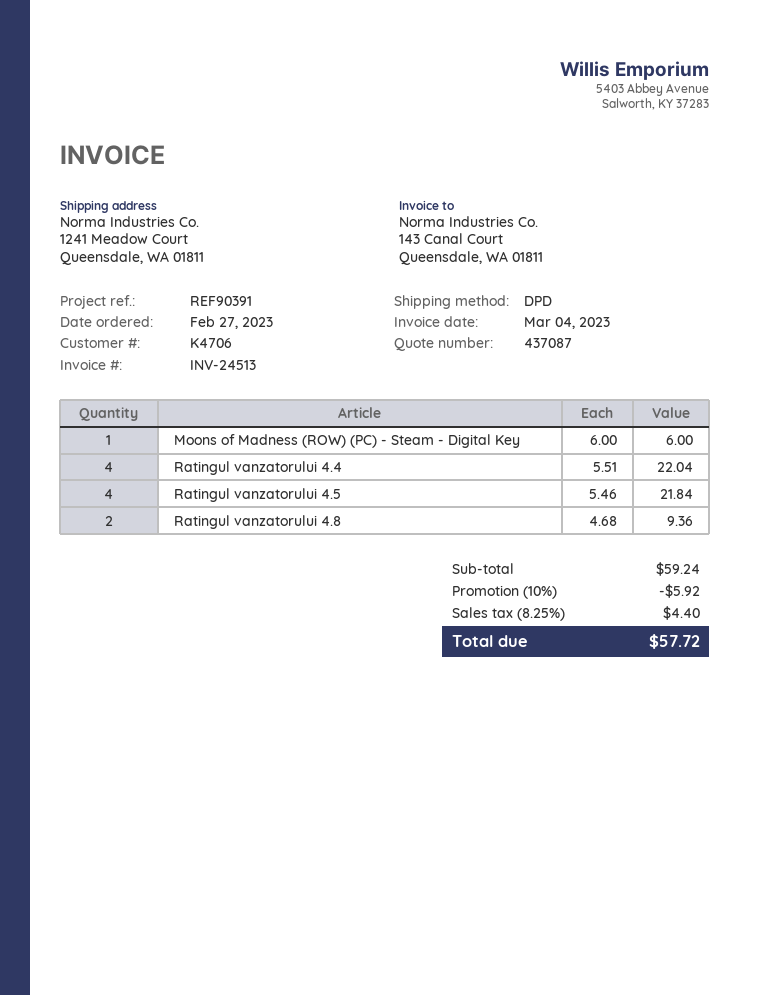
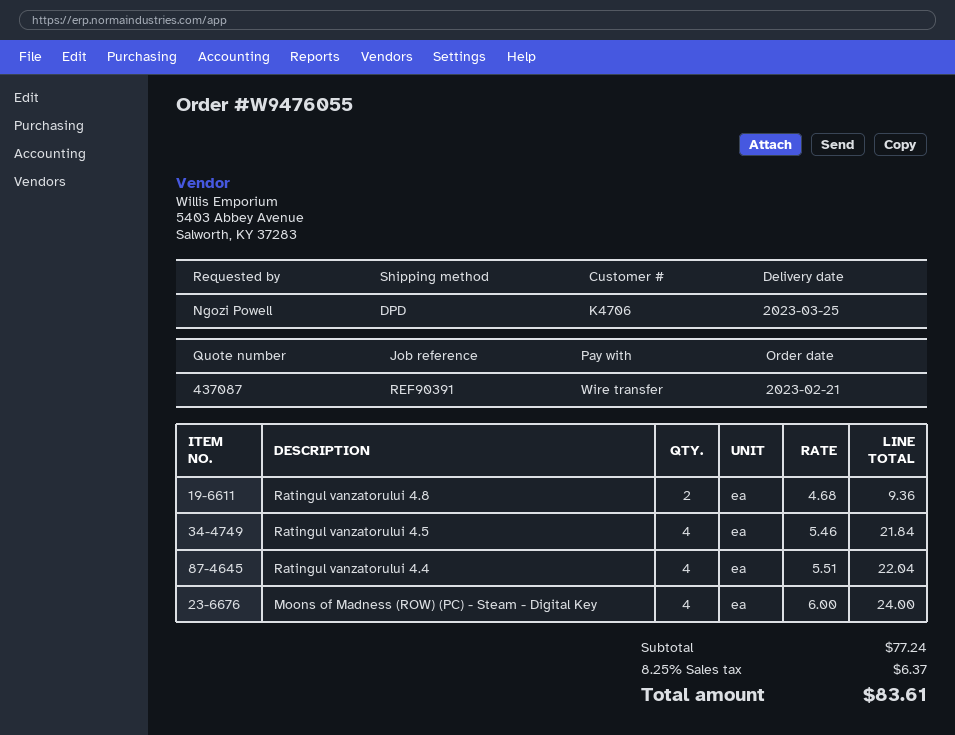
order date: 2023-02-27 -> 2023-02-21
Moons of Madness (ROW) (PC) - Steam - Digital Key: 1 x 6.00 = 6.00 -> 4 x 6.00 = 24.00
subtotal: 59.24 -> 77.24
discount: 10% = 5.92 -> none
tax: 8.25% = 4.40 -> 8.25% = 6.37
total: 57.72 -> 83.61

